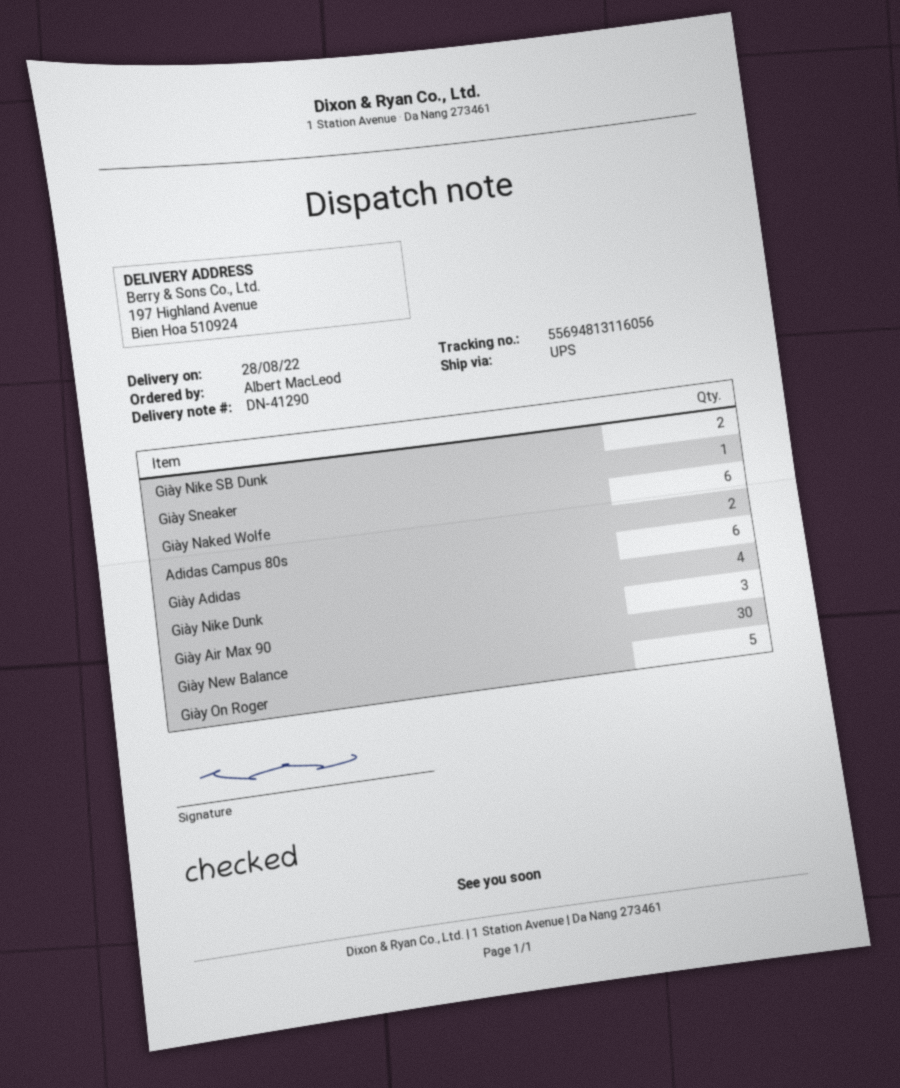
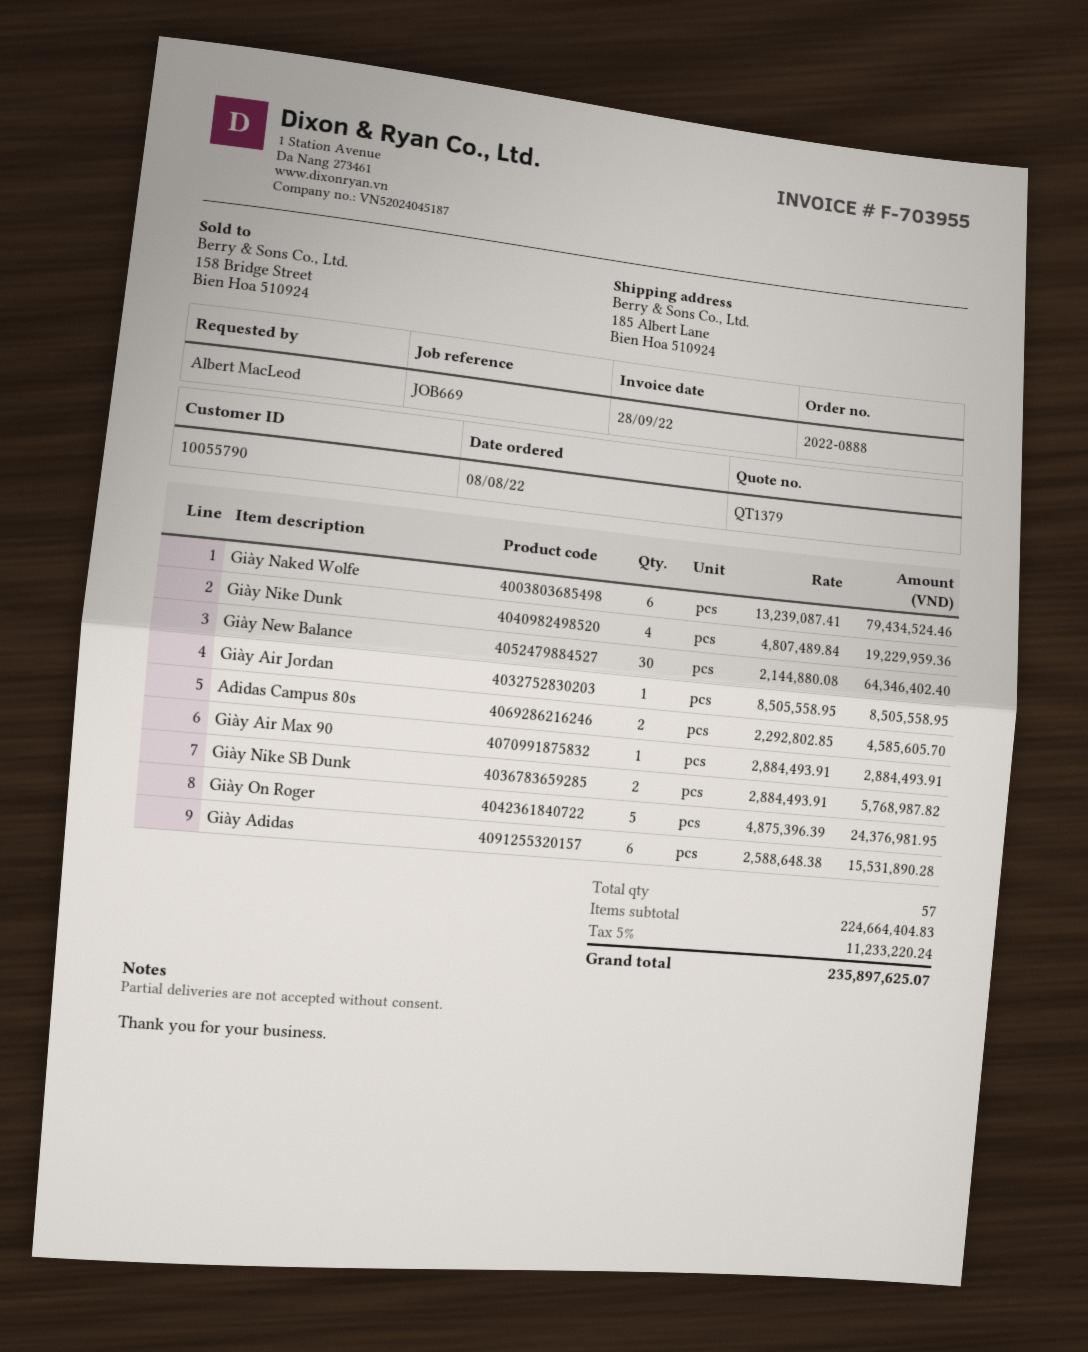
ship to: 197 Highland Avenue, Bien Hoa 510924 -> 185 Albert Lane, Bien Hoa 510924
Giày Sneaker: 1 -> none
Giày Air Max 90: 3 -> 1
Giày Air Jordan: none -> 1

